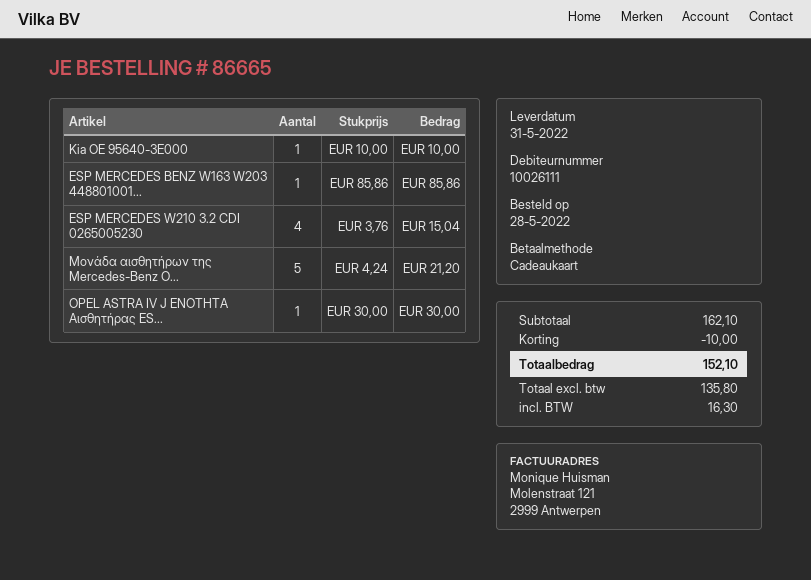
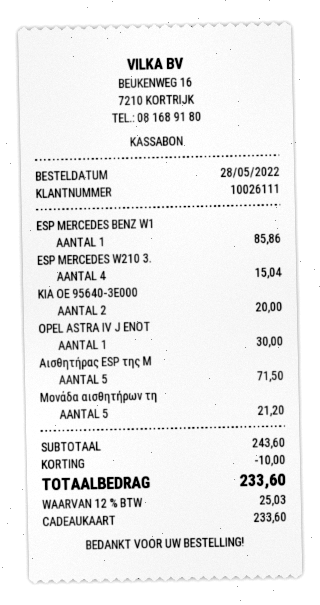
Kia OE 95640-3E000: 1 for 10.00 -> 2 for 20.00
Αισθητήρας ESP της M: none -> 5 for 71.50
subtotal: 162.10 -> 243.60
tax: 16.30 -> 25.03
total: 152.10 -> 233.60

